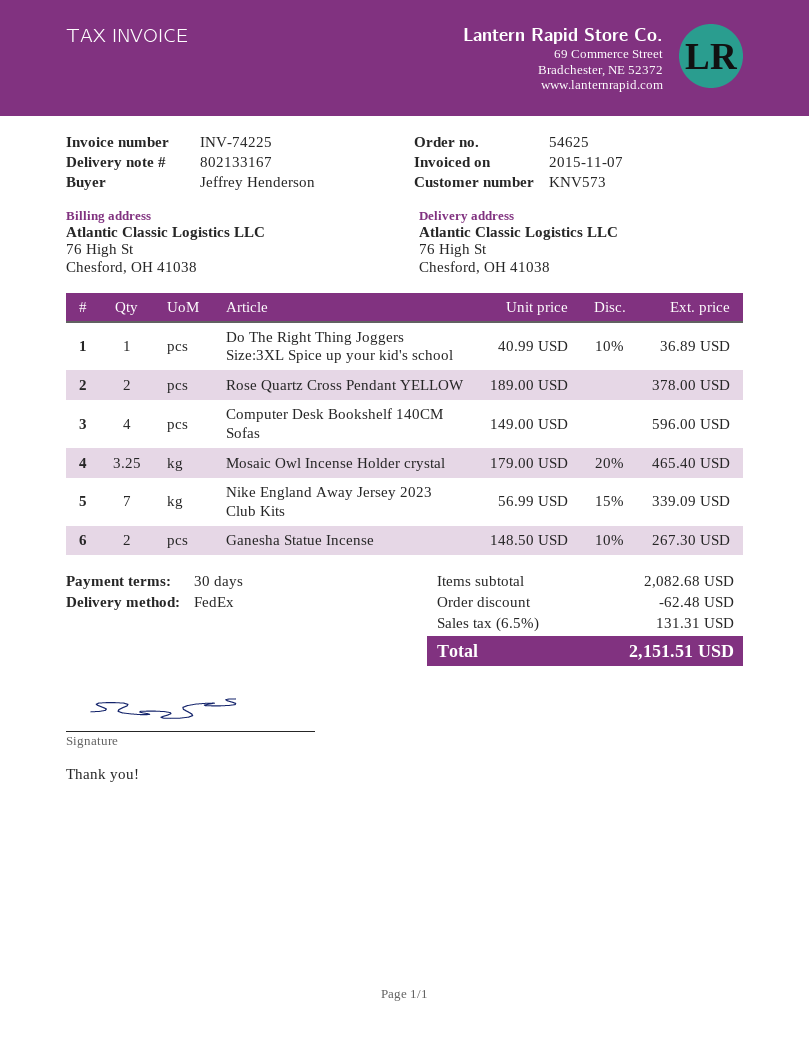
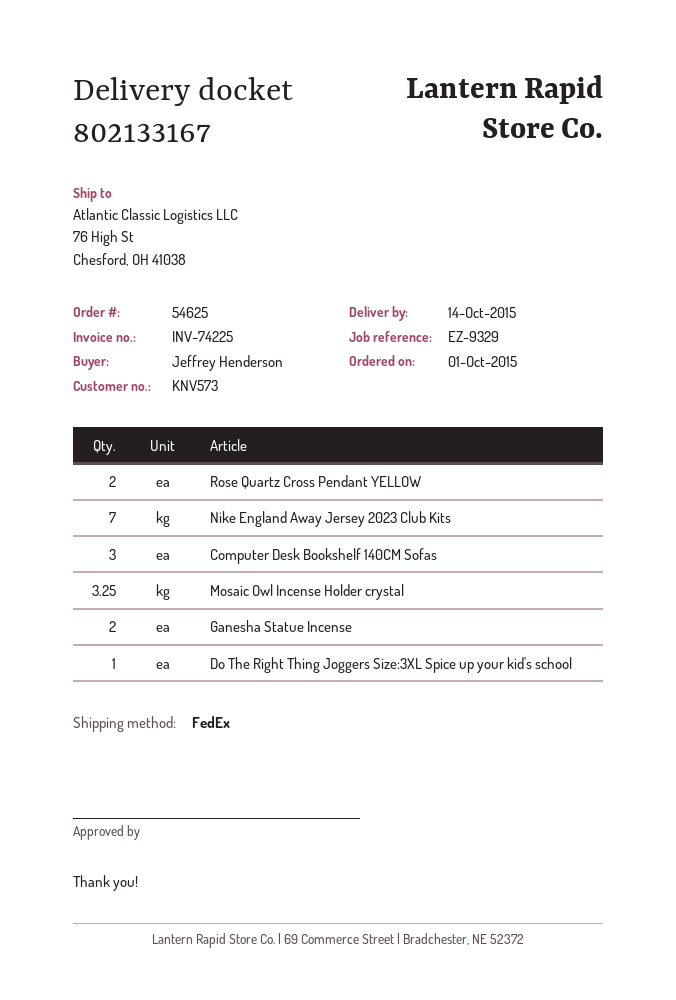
Computer Desk Bookshelf 140CM Sofas: 4 -> 3

